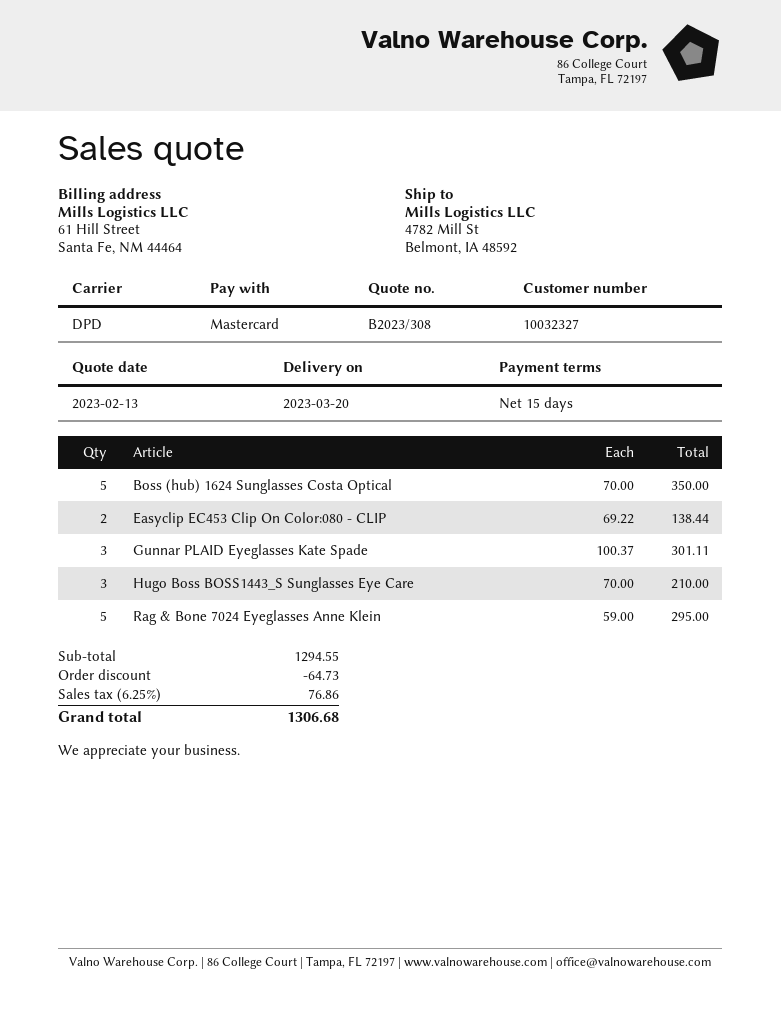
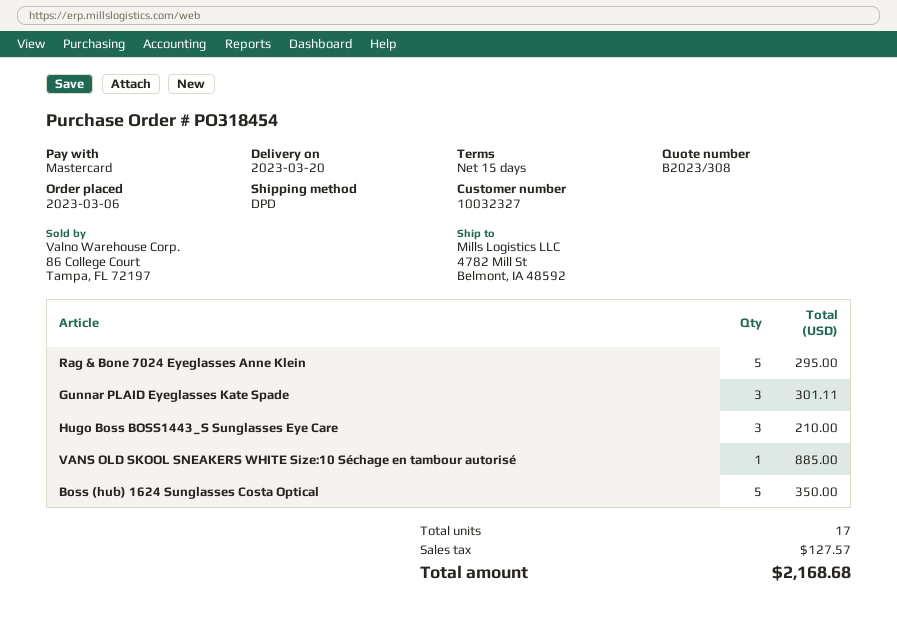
Easyclip EC453 Clip On Color:080 - CLIP: 2 for 138.44 -> none
VANS OLD SKOOL SNEAKERS WHITE Size:10 Séchage en tambour autorisé: none -> 1 for 885.00
discount: 64.73 -> none
tax: 76.86 -> 127.57
total: 1306.68 -> 2168.68

